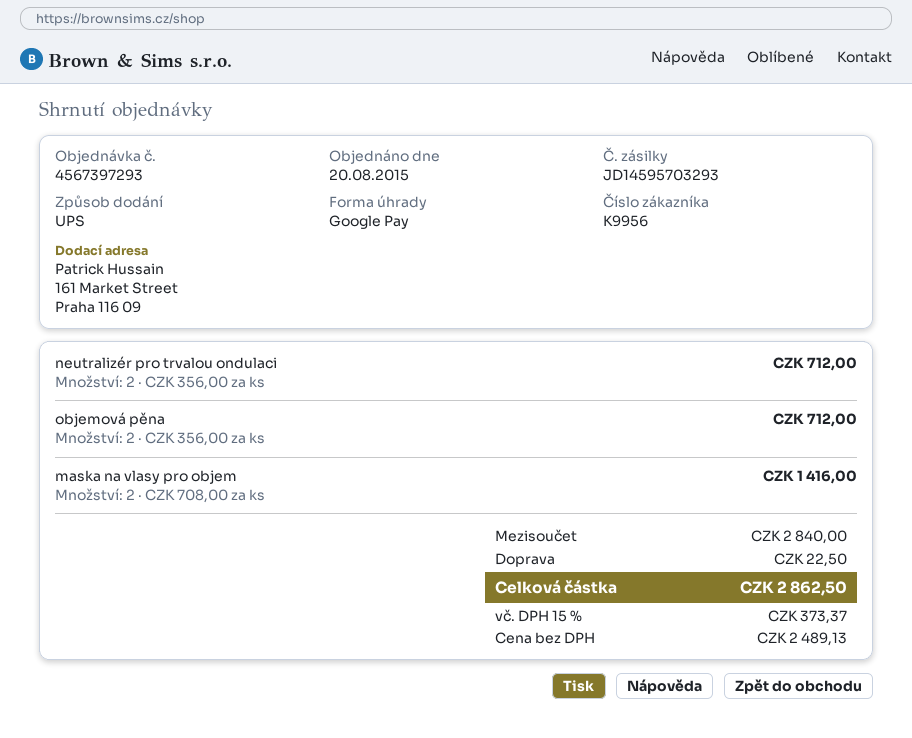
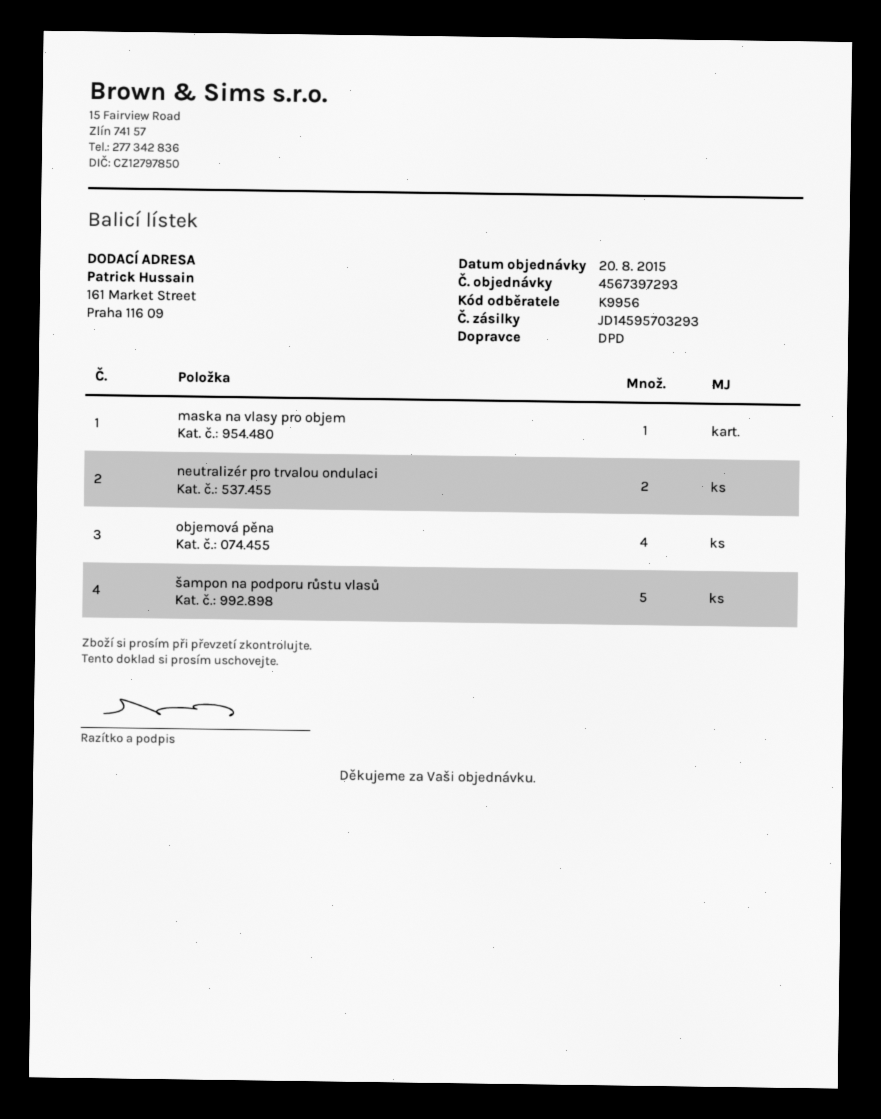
shipping method: UPS -> DPD
objemová pěna: 2 -> 4
maska na vlasy pro objem: 2 -> 1
šampon na podporu růstu vlasů: none -> 5

